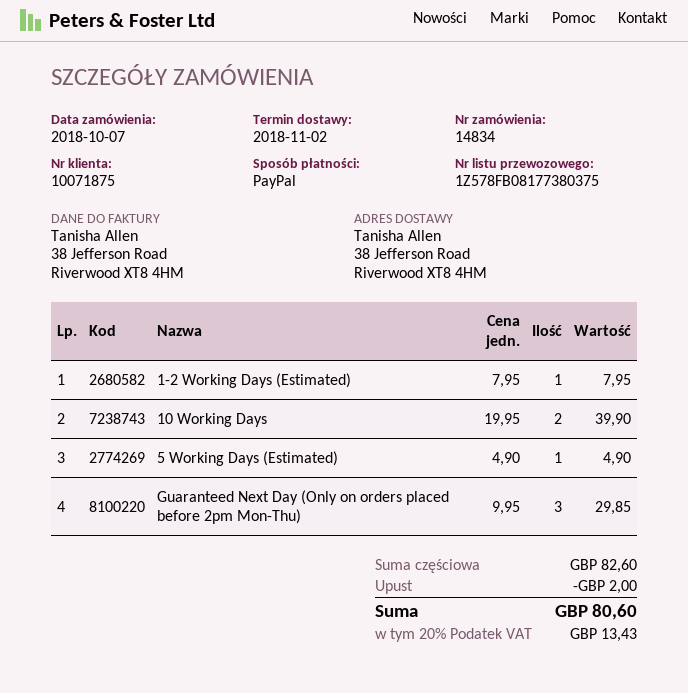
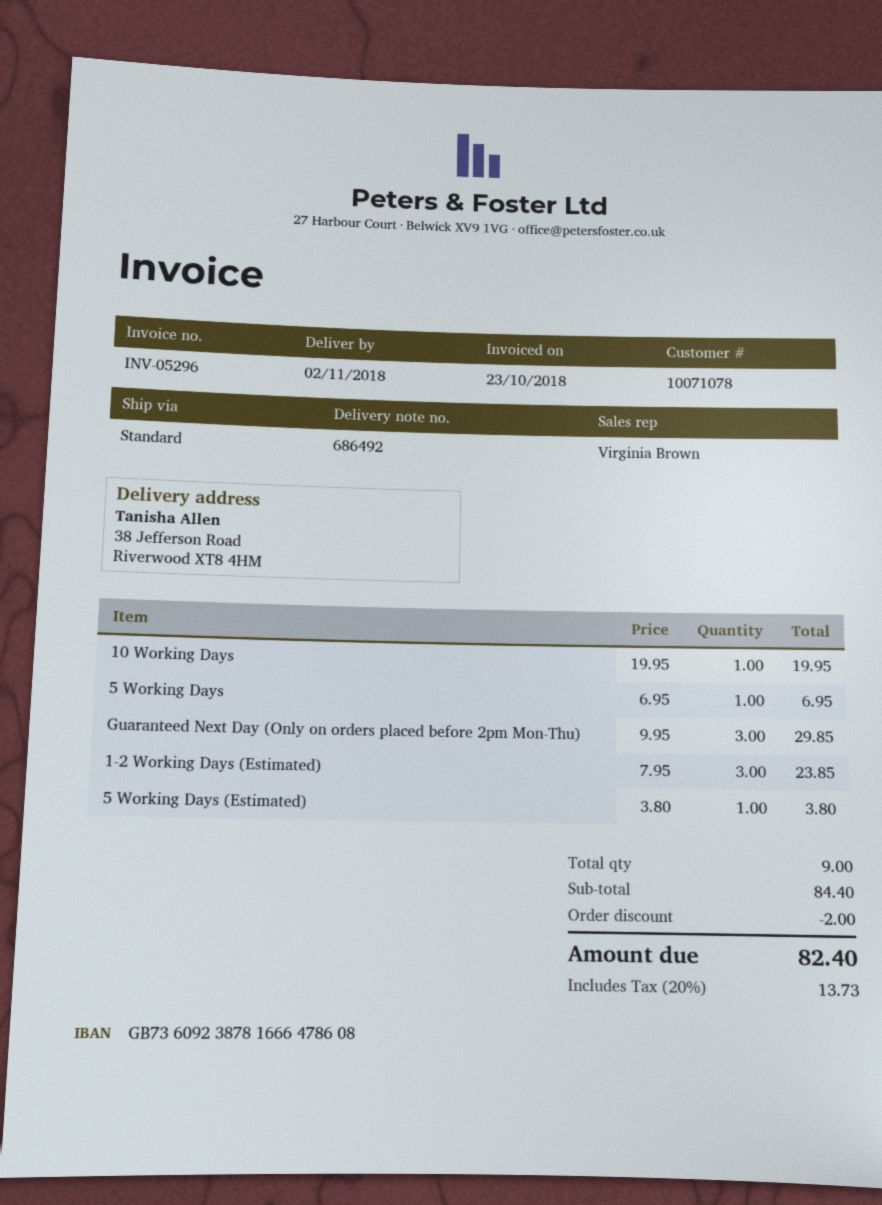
customer number: 10071875 -> 10071078
1-2 Working Days (Estimated): 1 x 7.95 = 7.95 -> 3 x 7.95 = 23.85
10 Working Days: 2 x 19.95 = 39.90 -> 1 x 19.95 = 19.95
5 Working Days (Estimated): 1 x 4.90 = 4.90 -> 1 x 3.80 = 3.80
5 Working Days: none -> 1 x 6.95 = 6.95
subtotal: 82.60 -> 84.40
tax: 20% = 13.43 -> 20% = 13.73
total: 80.60 -> 82.40

